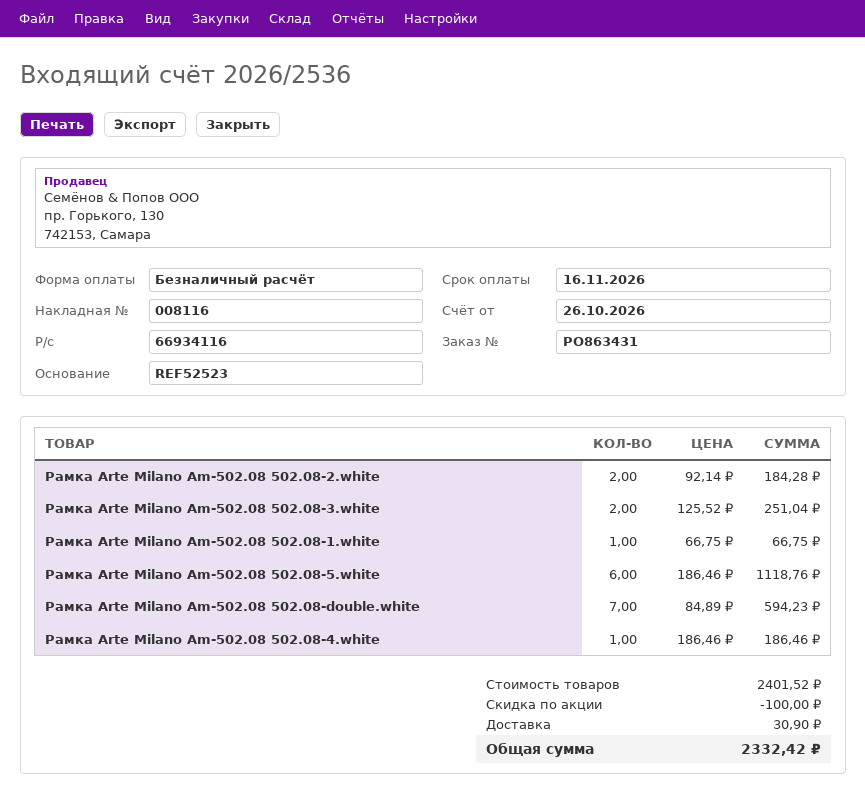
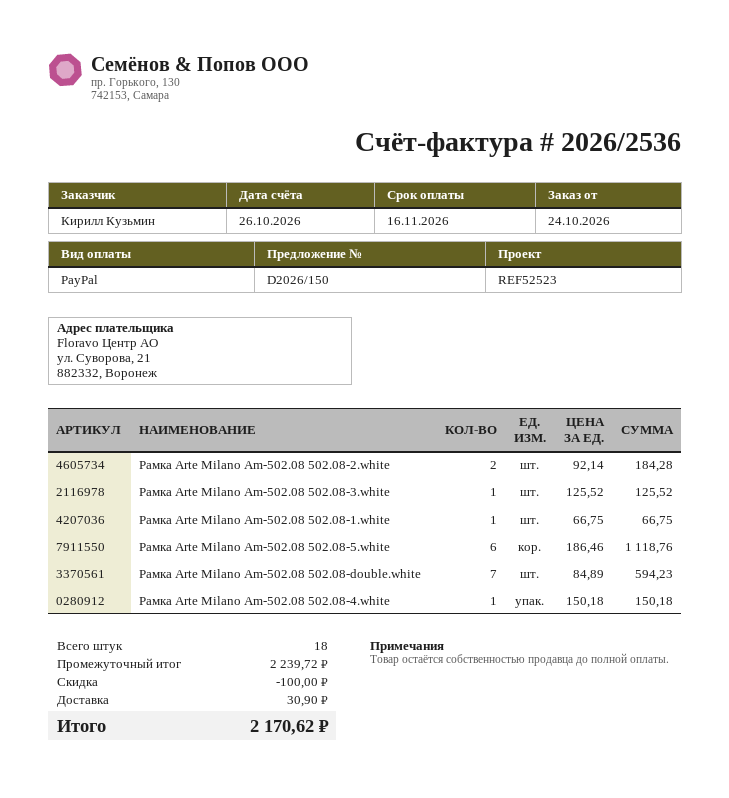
payment method: bank transfer -> PayPal
Рамка Arte Milano Am-502.08 502.08-3.white: 2 x 125.52 = 251.04 -> 1 x 125.52 = 125.52
Рамка Arte Milano Am-502.08 502.08-4.white: 1 x 186.46 = 186.46 -> 1 x 150.18 = 150.18
subtotal: 2401.52 -> 2239.72
total: 2332.42 -> 2170.62

